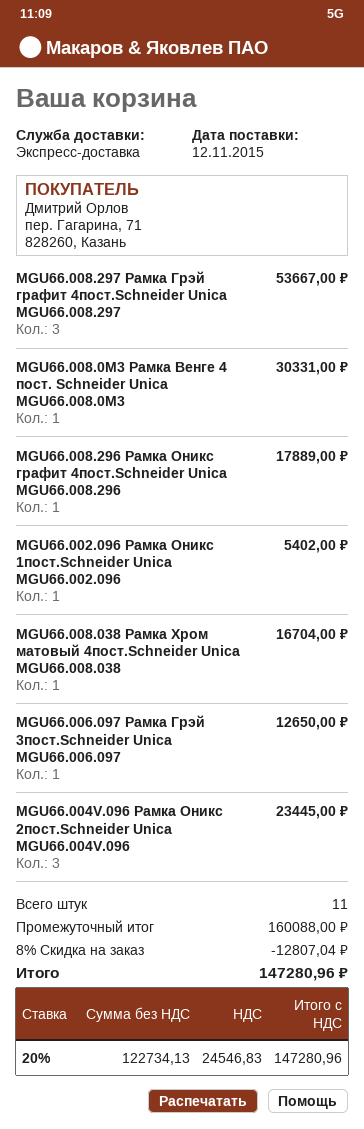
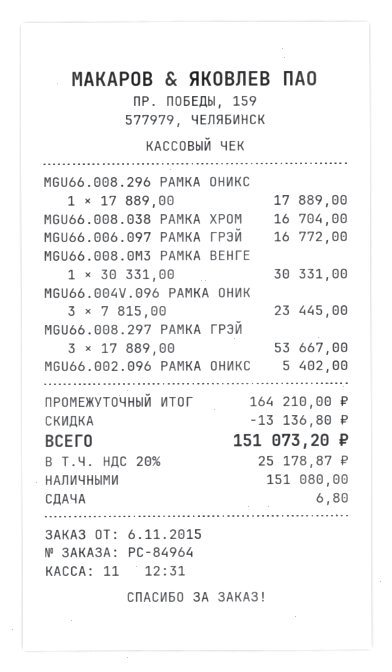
MGU66.006.097 Рамка Грэй 3пост.Schneider Unica MGU66.006.097: 1 for 12650.00 -> 1 for 16772.00
subtotal: 160088.00 -> 164210.00
discount: 12807.04 -> 13136.80
tax: 20% = 24546.83 -> 20% = 25178.87
total: 147280.96 -> 151073.20

